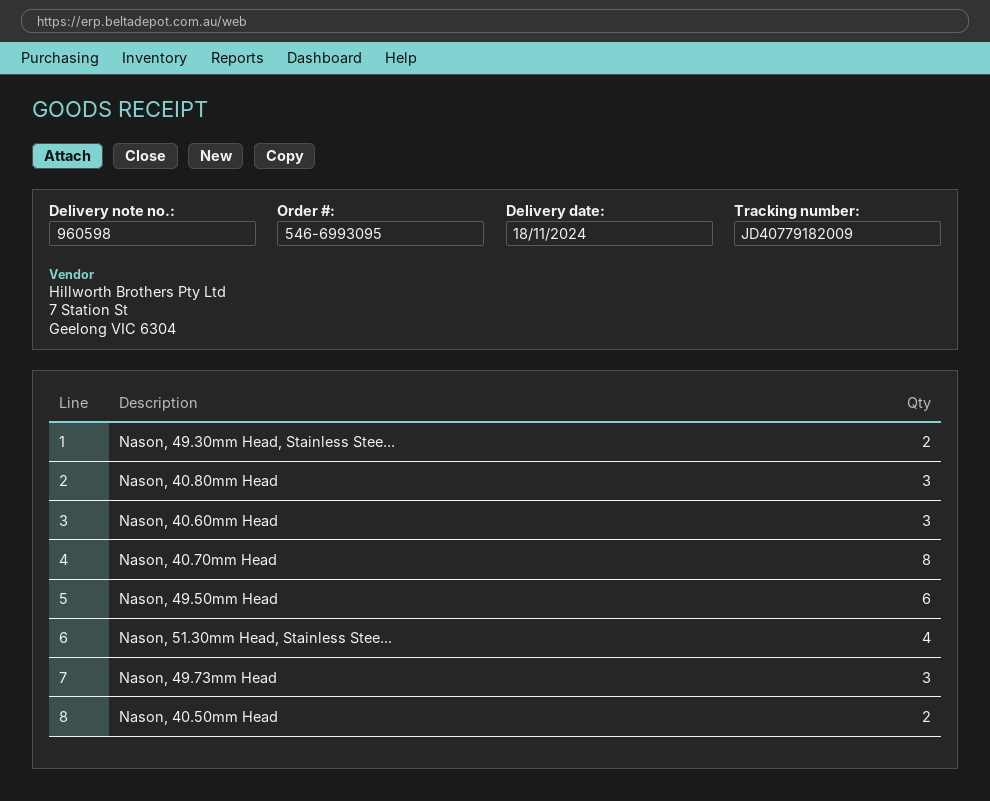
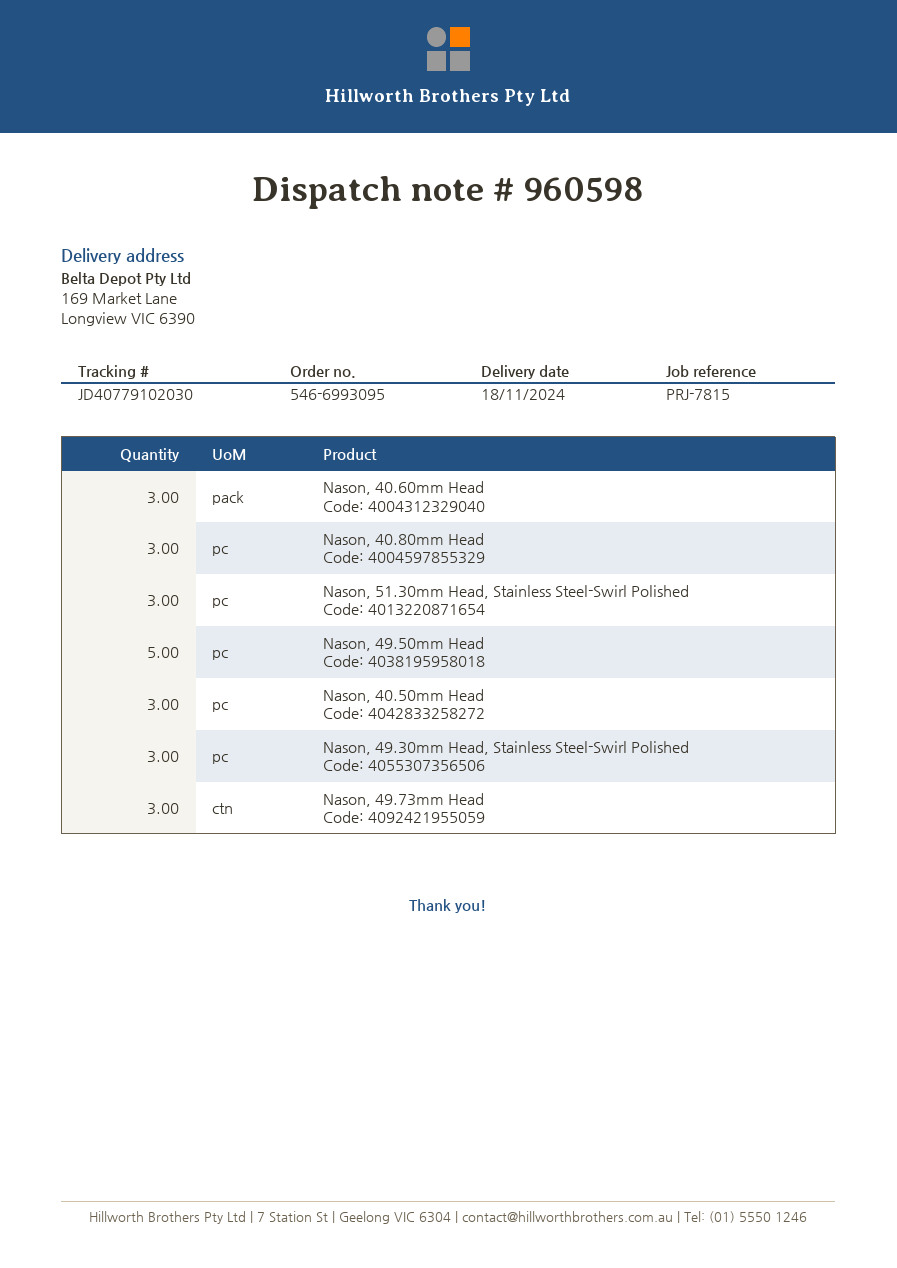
tracking number: JD40779182009 -> JD40779102030
Nason, 49.30mm Head, Stainless Stee...: 2 -> 3
Nason, 40.70mm Head: 8 -> none
Nason, 49.50mm Head: 6 -> 5
Nason, 51.30mm Head, Stainless Stee...: 4 -> 3
Nason, 40.50mm Head: 2 -> 3

